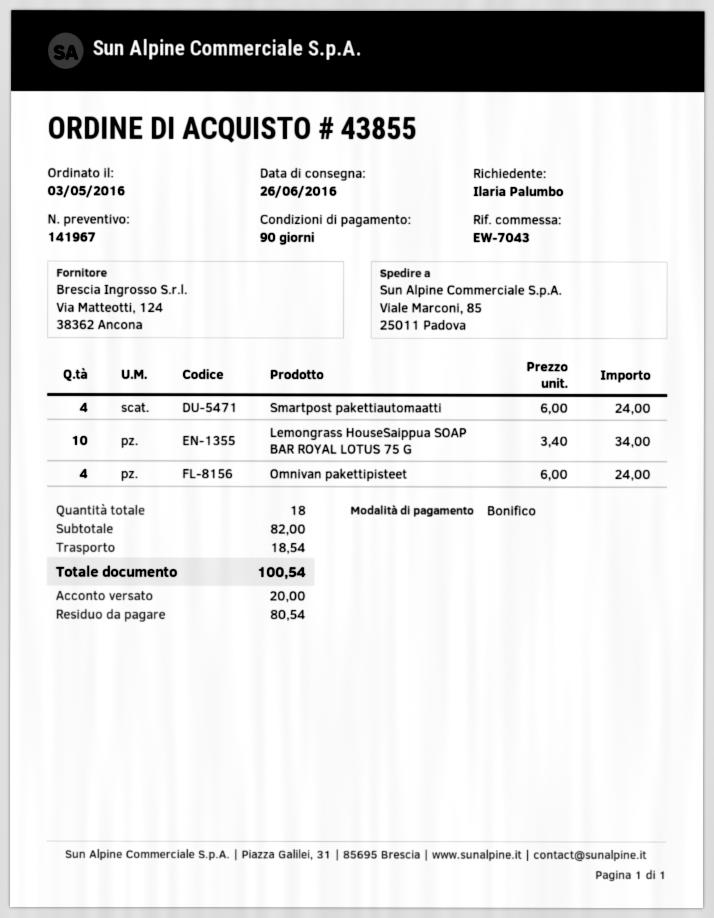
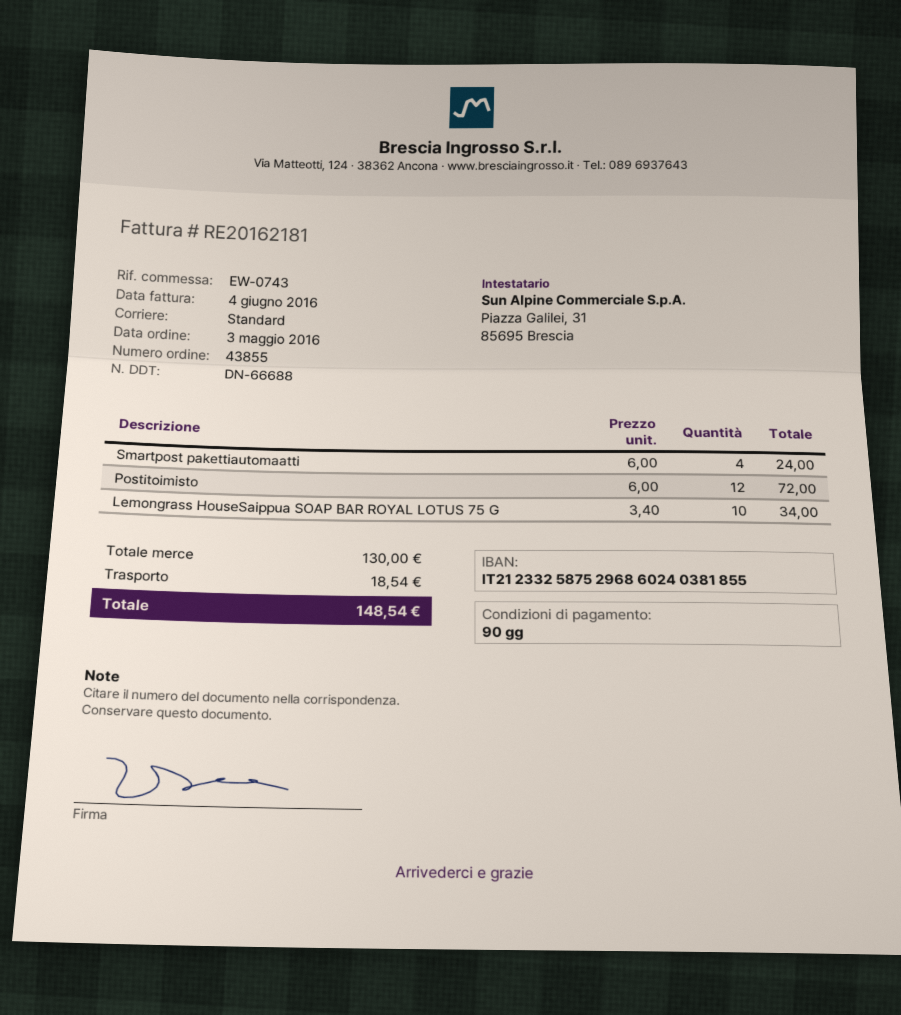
reference: EW-7043 -> EW-0743
Omnivan pakettipisteet: 4 x 6.00 = 24.00 -> none
Postitoimisto: none -> 12 x 6.00 = 72.00
subtotal: 82.00 -> 130.00
total: 100.54 -> 148.54

